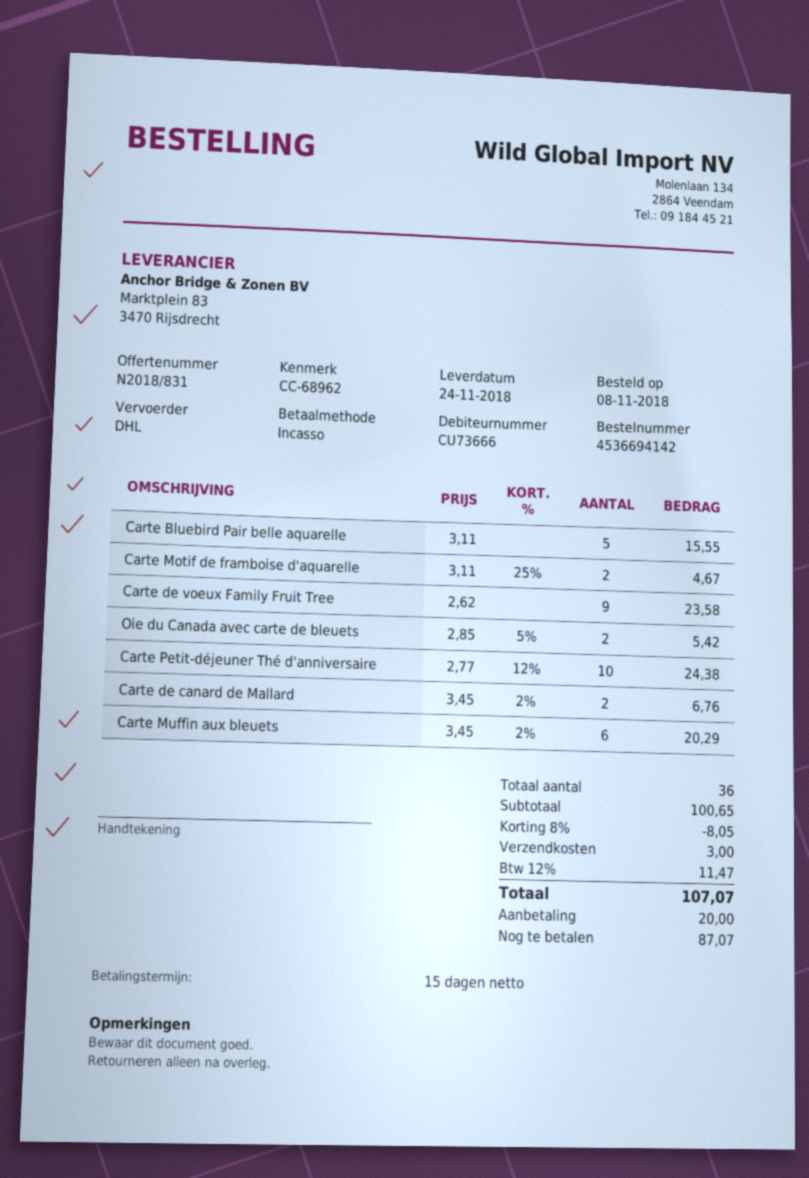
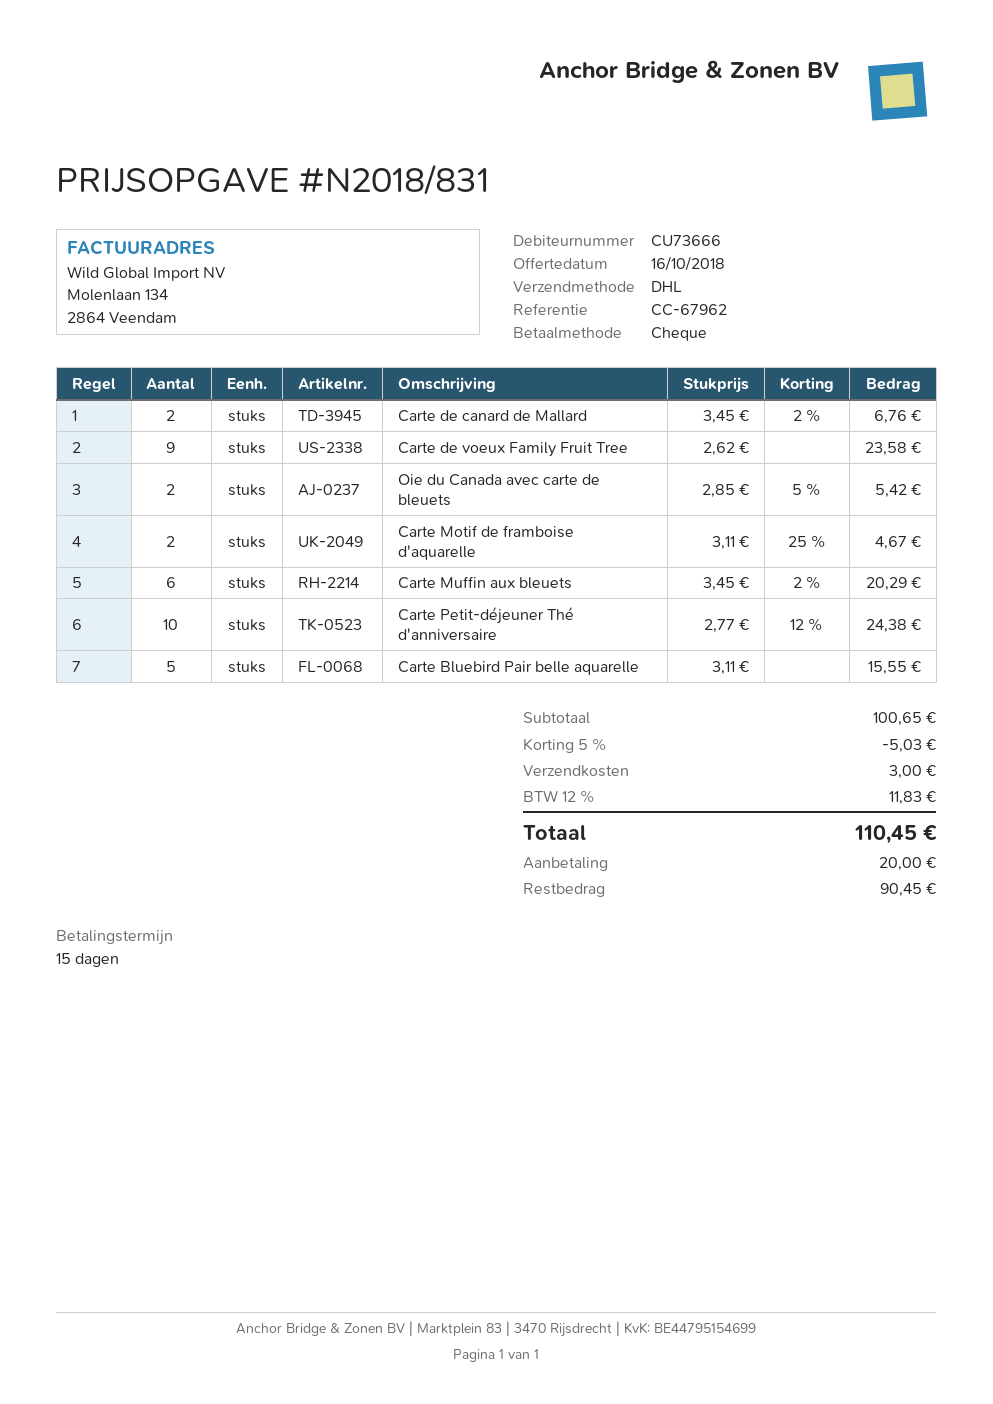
reference: CC-68962 -> CC-67962
payment method: direct debit -> cheque
discount: 8% = 8.05 -> 5% = 5.03
tax: 12% = 11.47 -> 12% = 11.83
total: 107.07 -> 110.45
balance: 87.07 -> 90.45

